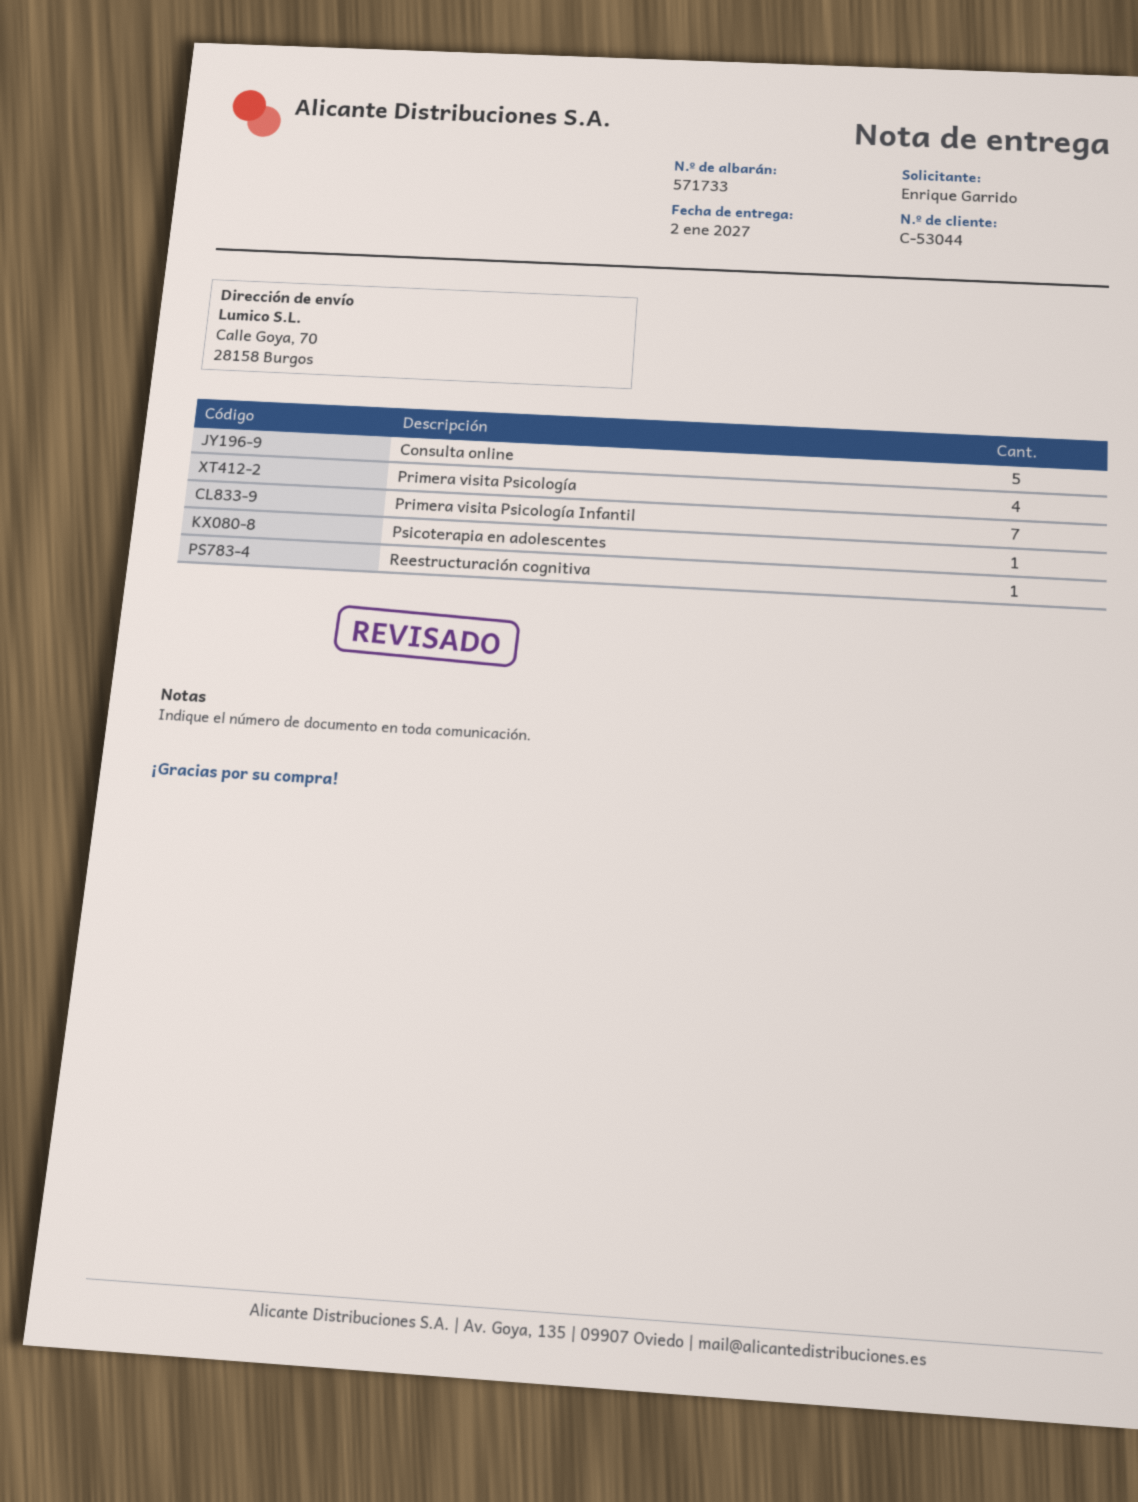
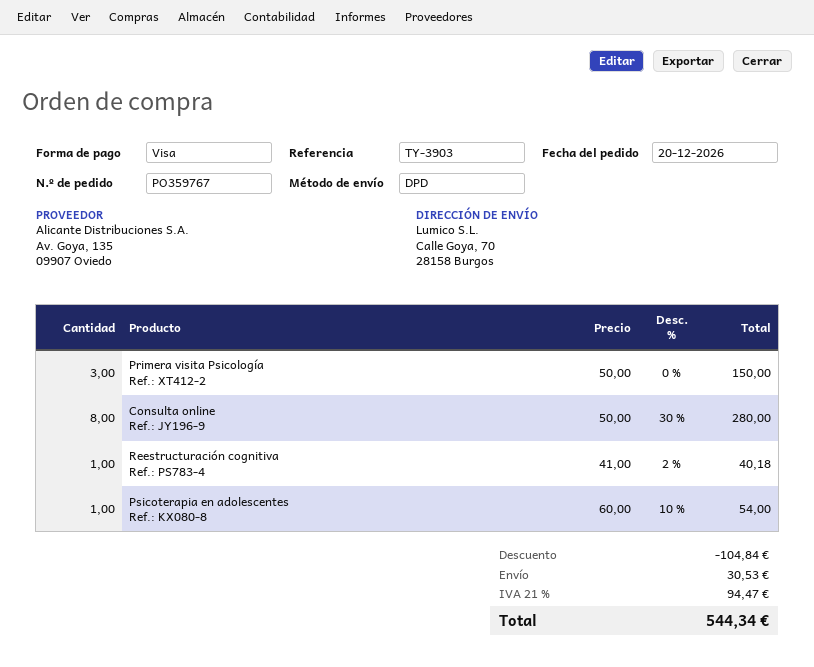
Consulta online: 5 -> 8
Primera visita Psicología: 4 -> 3
Primera visita Psicología Infantil: 7 -> none

